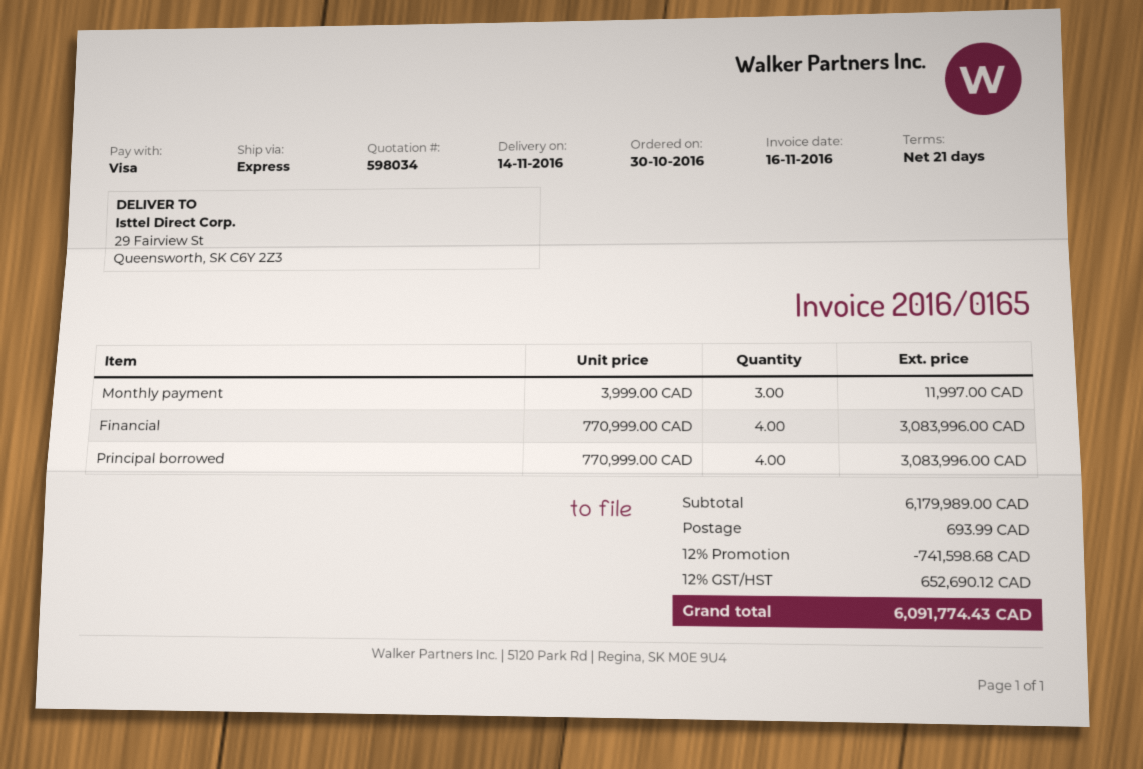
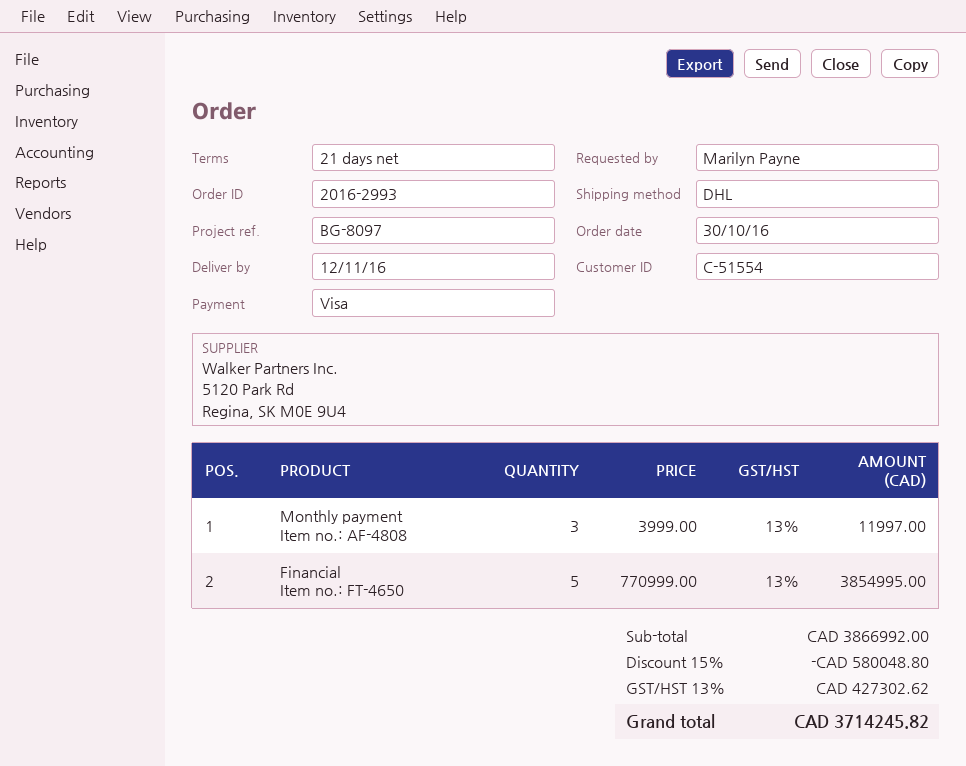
delivery date: 2016-11-14 -> 2016-11-12
shipping method: express -> DHL
Financial: 4 x 770999.00 = 3083996.00 -> 5 x 770999.00 = 3854995.00
Principal borrowed: 4 x 770999.00 = 3083996.00 -> none
subtotal: 6179989.00 -> 3866992.00
discount: 12% = 741598.68 -> 15% = 580048.80
shipping: 693.99 -> none
tax: 12% = 652690.12 -> 13% = 427302.62
total: 6091774.43 -> 3714245.82

